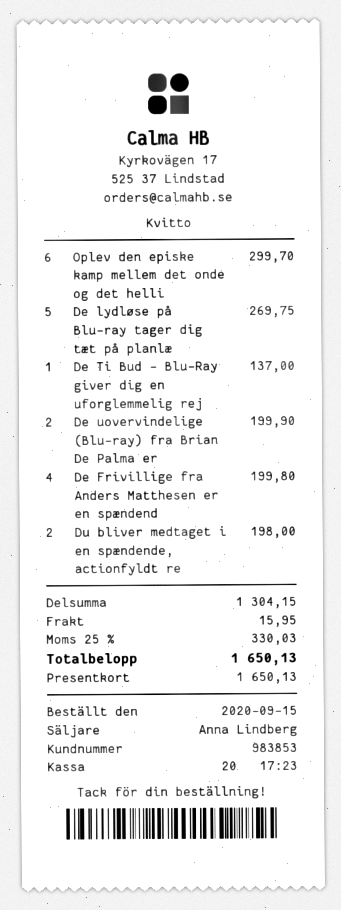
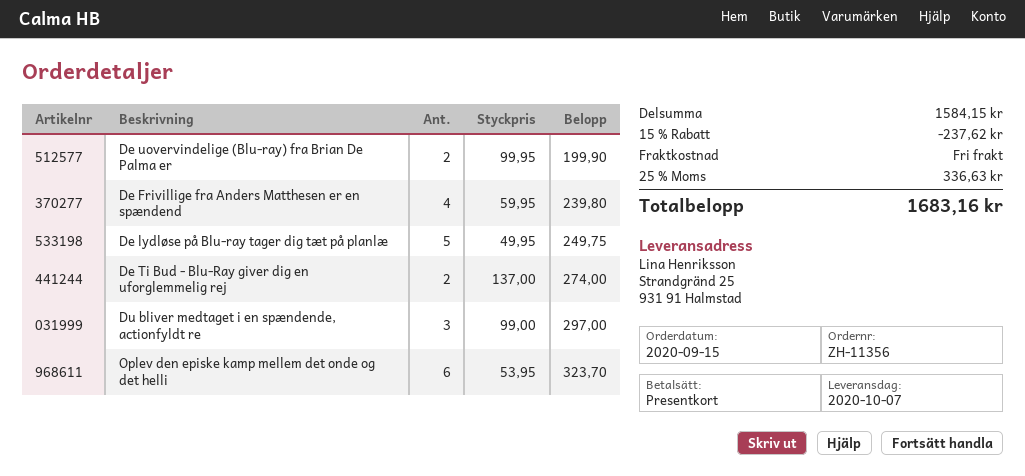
Oplev den episke kamp mellem det onde og det helli: 6 for 299.70 -> 6 for 323.70
De lydløse på Blu-ray tager dig tæt på planlæ: 5 for 269.75 -> 5 for 249.75
De Ti Bud - Blu-Ray giver dig en uforglemmelig rej: 1 for 137.00 -> 2 for 274.00
De Frivillige fra Anders Matthesen er en spændend: 4 for 199.80 -> 4 for 239.80
Du bliver medtaget i en spændende, actionfyldt re: 2 for 198.00 -> 3 for 297.00
subtotal: 1304.15 -> 1584.15
discount: none -> 15% = 237.62
shipping: 15.95 -> 0.00
tax: 25% = 330.03 -> 25% = 336.63
total: 1650.13 -> 1683.16

